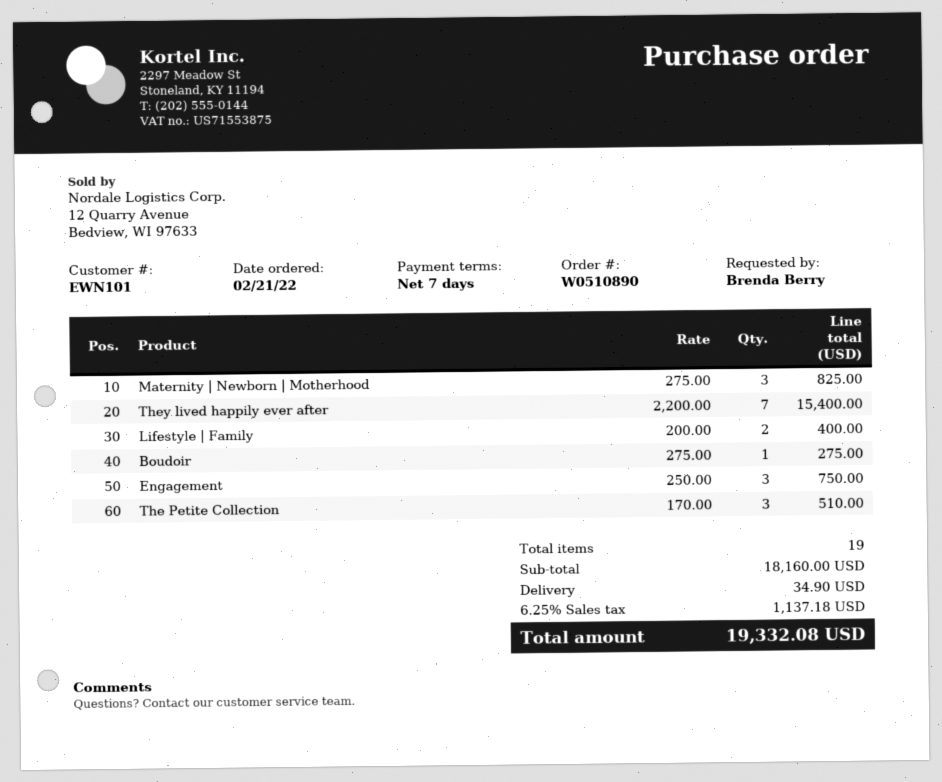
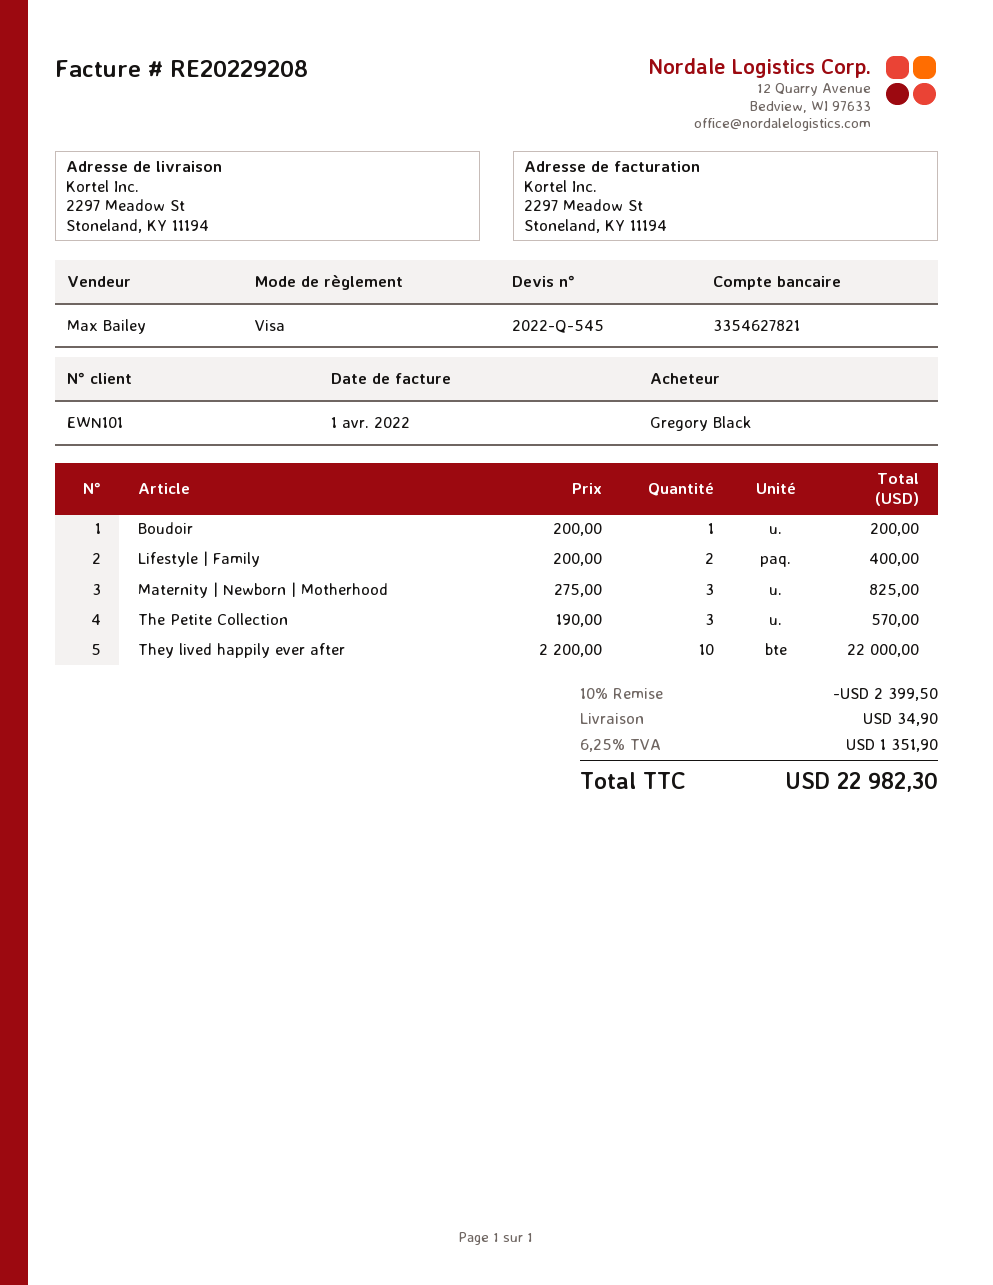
ordered by: Brenda Berry -> Gregory Black
They lived happily ever after: 7 x 2200.00 = 15400.00 -> 10 x 2200.00 = 22000.00
Boudoir: 1 x 275.00 = 275.00 -> 1 x 200.00 = 200.00
Engagement: 3 x 250.00 = 750.00 -> none
The Petite Collection: 3 x 170.00 = 510.00 -> 3 x 190.00 = 570.00
discount: none -> 10% = 2399.50
tax: 6.25% = 1137.18 -> 6.25% = 1351.90
total: 19332.08 -> 22982.30

